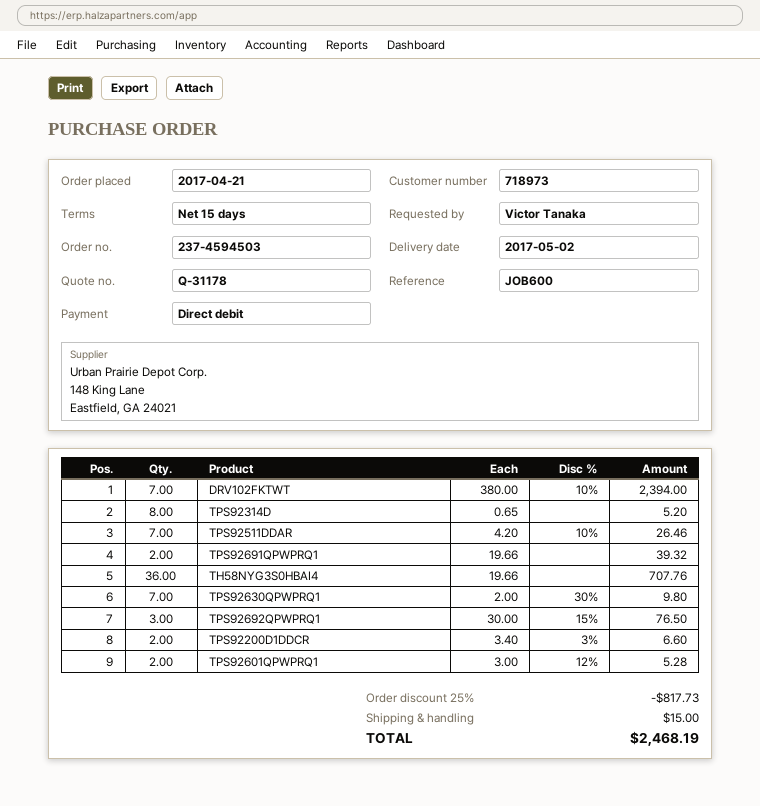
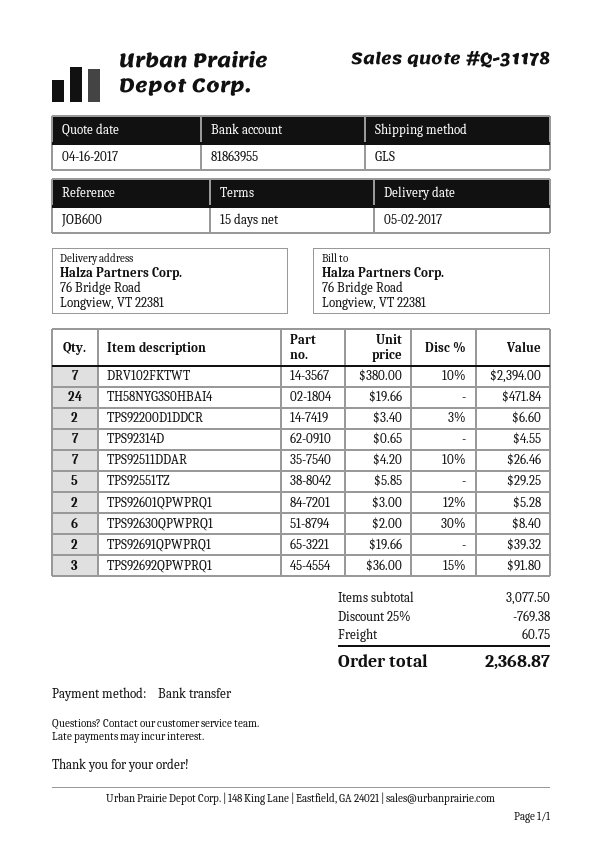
payment method: direct debit -> bank transfer
TPS92314D: 8 x 0.65 = 5.20 -> 7 x 0.65 = 4.55
TH58NYG3S0HBAI4: 36 x 19.66 = 707.76 -> 24 x 19.66 = 471.84
TPS92630QPWPRQ1: 7 x 2.00 - 30% = 9.80 -> 6 x 2.00 - 30% = 8.40
TPS92692QPWPRQ1: 3 x 30.00 - 15% = 76.50 -> 3 x 36.00 - 15% = 91.80
TPS92551TZ: none -> 5 x 5.85 = 29.25
discount: 25% = 817.73 -> 25% = 769.38
shipping: 15.00 -> 60.75
total: 2468.19 -> 2368.87

